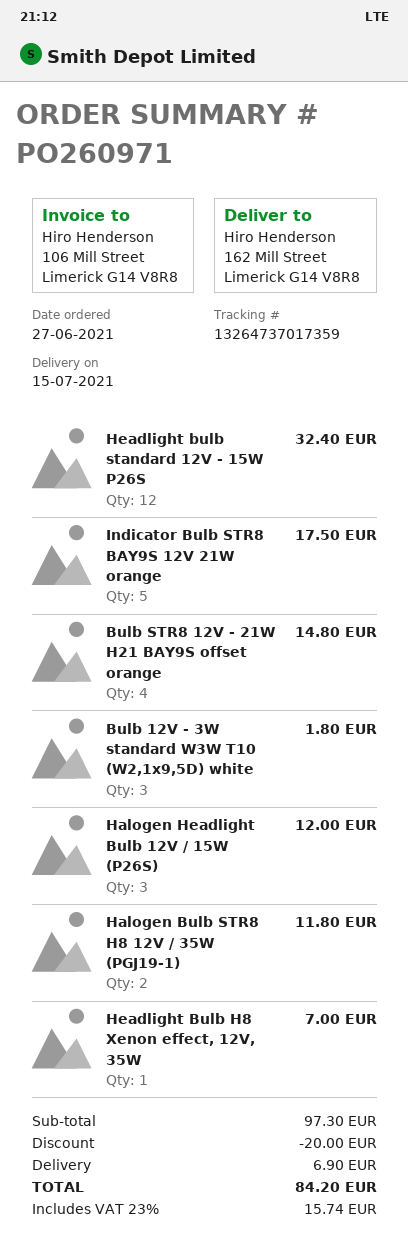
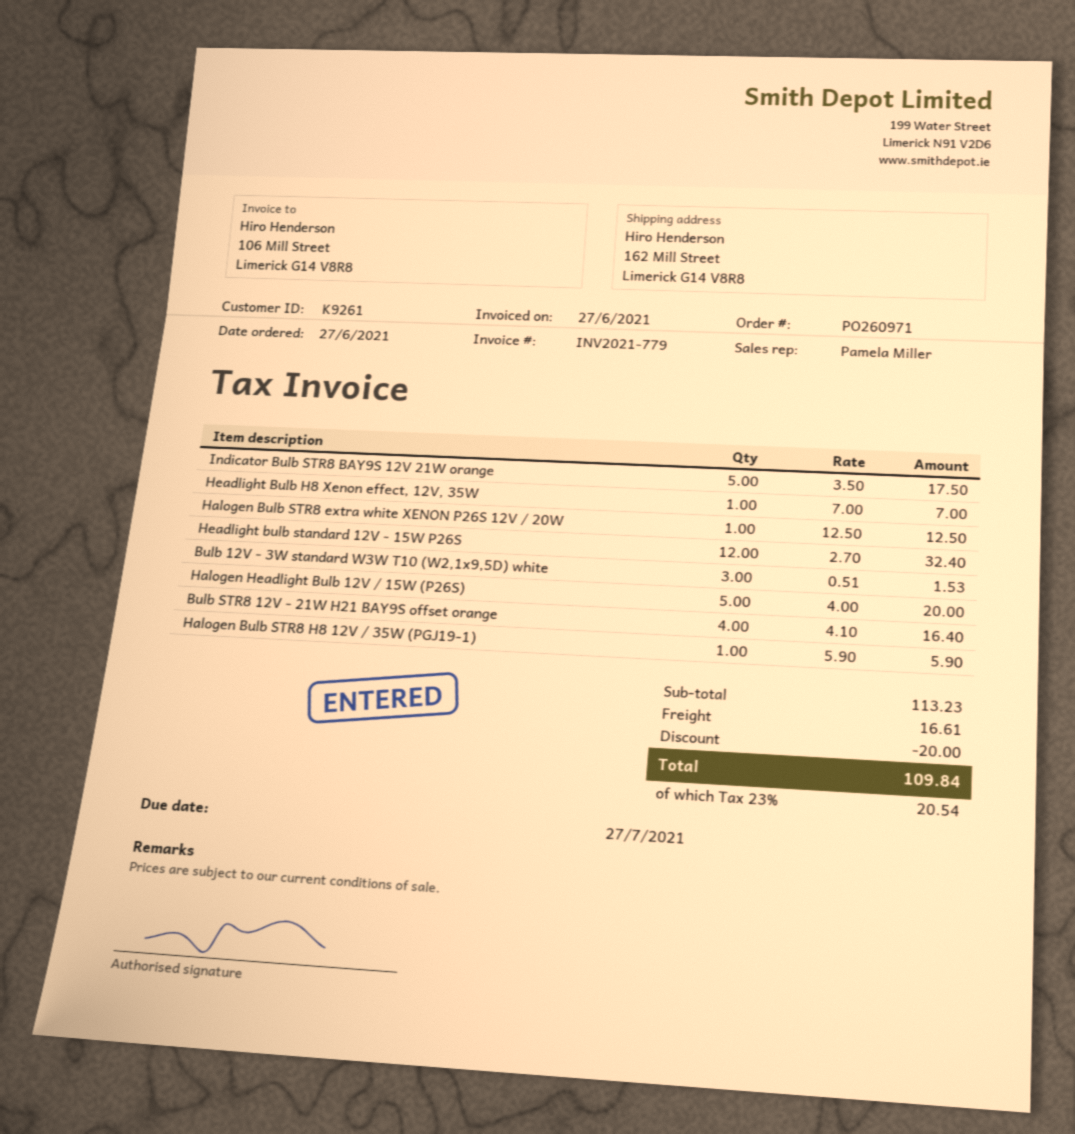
Bulb STR8 12V - 21W H21 BAY9S offset orange: 4 for 14.80 -> 4 for 16.40
Bulb 12V - 3W standard W3W T10 (W2,1x9,5D) white: 3 for 1.80 -> 3 for 1.53
Halogen Headlight Bulb 12V / 15W (P26S): 3 for 12.00 -> 5 for 20.00
Halogen Bulb STR8 H8 12V / 35W (PGJ19-1): 2 for 11.80 -> 1 for 5.90
Halogen Bulb STR8 extra white XENON P26S 12V / 20W: none -> 1 for 12.50
subtotal: 97.30 -> 113.23
shipping: 6.90 -> 16.61
tax: 23% = 15.74 -> 23% = 20.54
total: 84.20 -> 109.84

